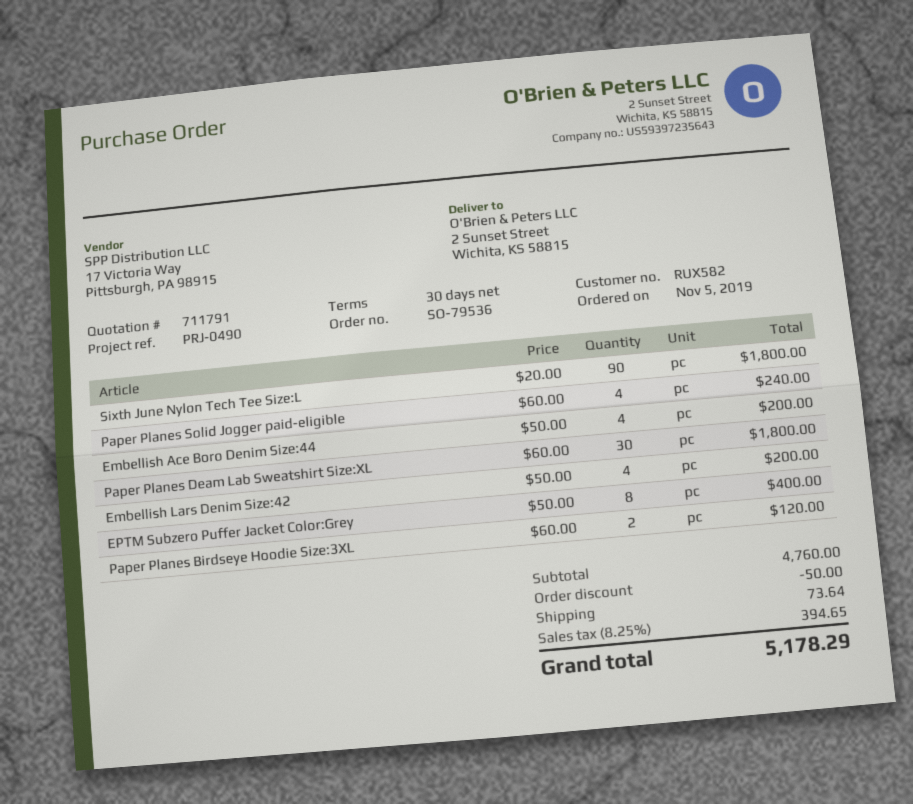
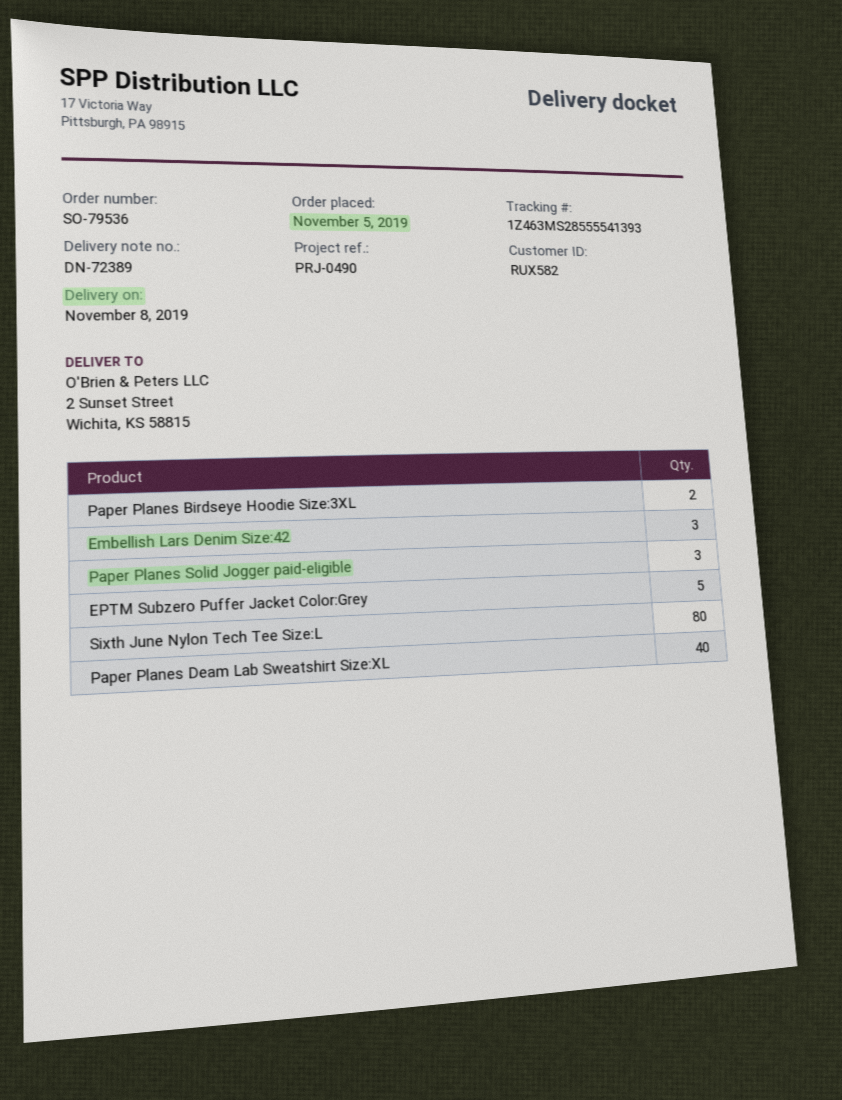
Sixth June Nylon Tech Tee Size:L: 90 -> 80
Paper Planes Solid Jogger paid-eligible: 4 -> 3
Embellish Ace Boro Denim Size:44: 4 -> none
Paper Planes Deam Lab Sweatshirt Size:XL: 30 -> 40
Embellish Lars Denim Size:42: 4 -> 3
EPTM Subzero Puffer Jacket Color:Grey: 8 -> 5

